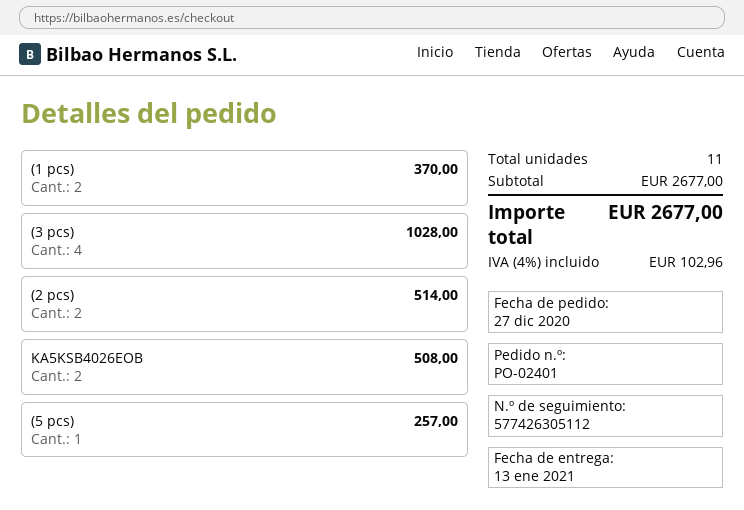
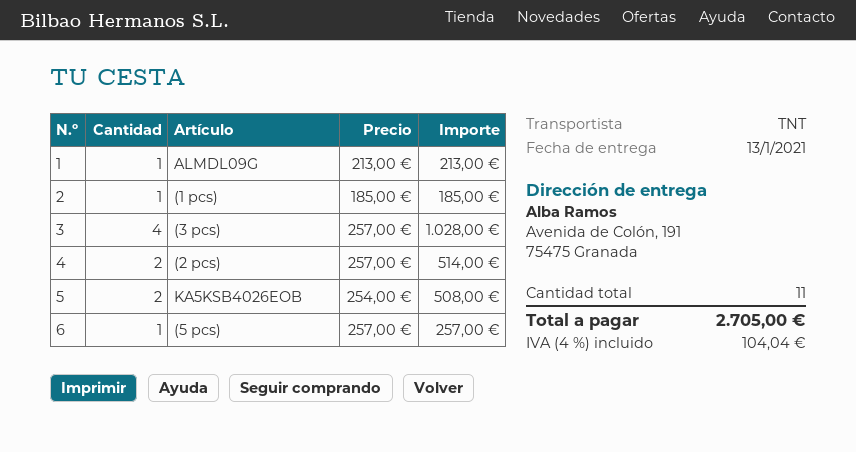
(1 pcs): 2 for 370.00 -> 1 for 185.00
ALMDL09G: none -> 1 for 213.00
tax: 4% = 102.96 -> 4% = 104.04
total: 2677.00 -> 2705.00

